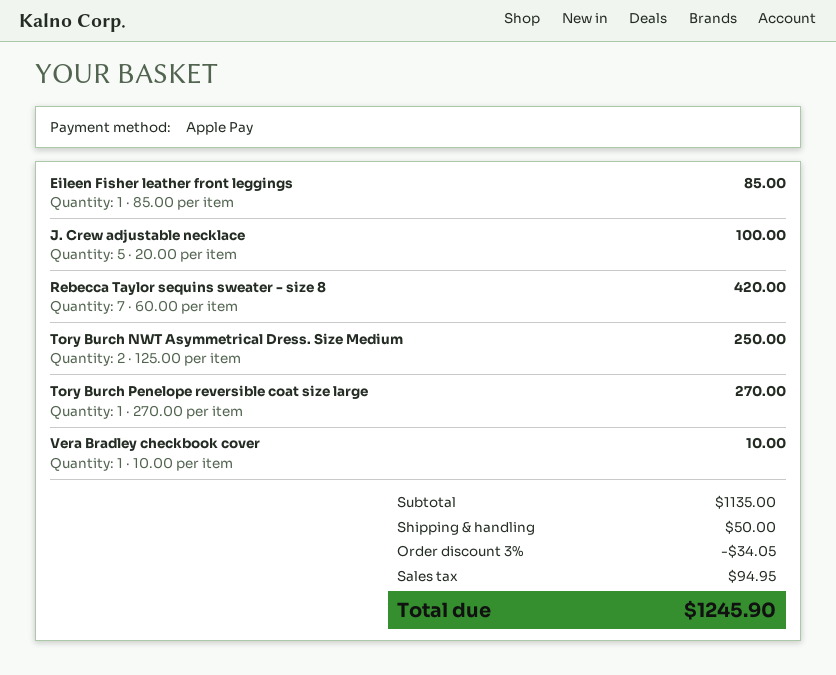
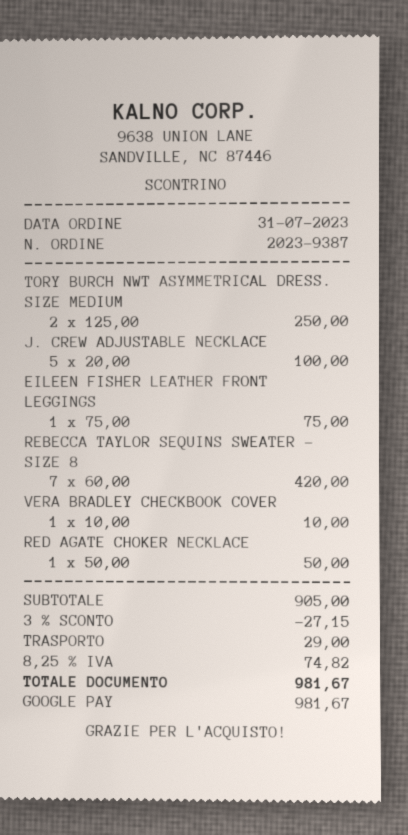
payment method: Apple Pay -> Google Pay
Eileen Fisher leather front leggings: 1 x 85.00 = 85.00 -> 1 x 75.00 = 75.00
Tory Burch Penelope reversible coat size large: 1 x 270.00 = 270.00 -> none
RED AGATE CHOKER NECKLACE: none -> 1 x 50.00 = 50.00
subtotal: 1135.00 -> 905.00
discount: 3% = 34.05 -> 3% = 27.15
shipping: 50.00 -> 29.00
tax: 94.95 -> 74.82
total: 1245.90 -> 981.67

